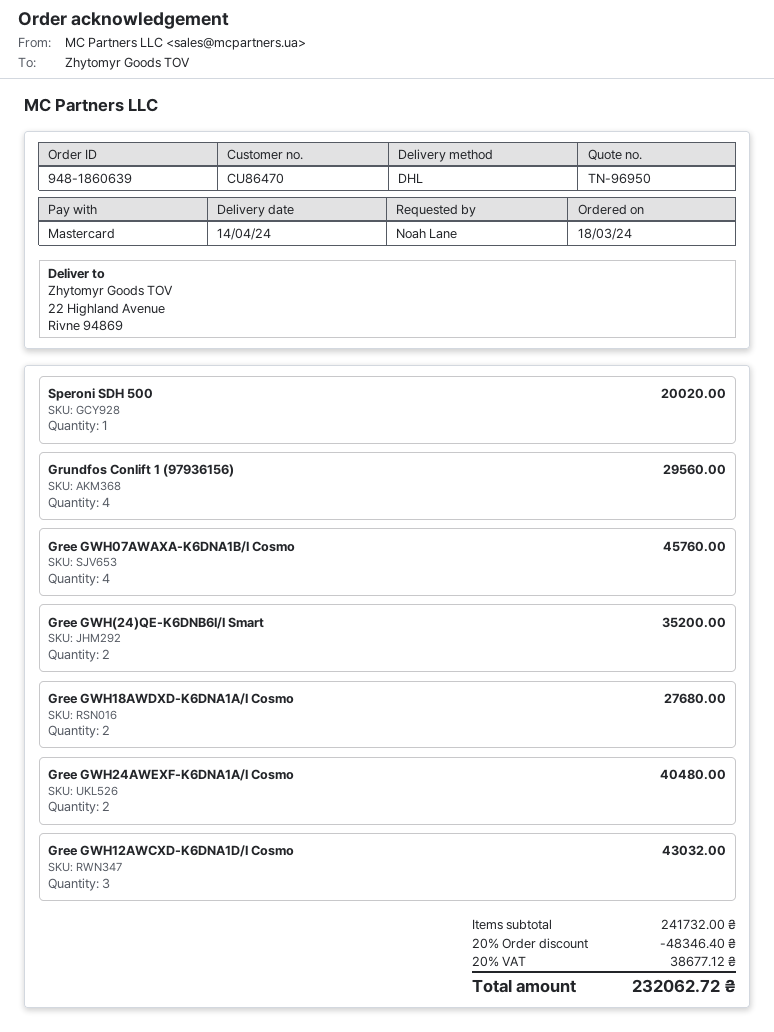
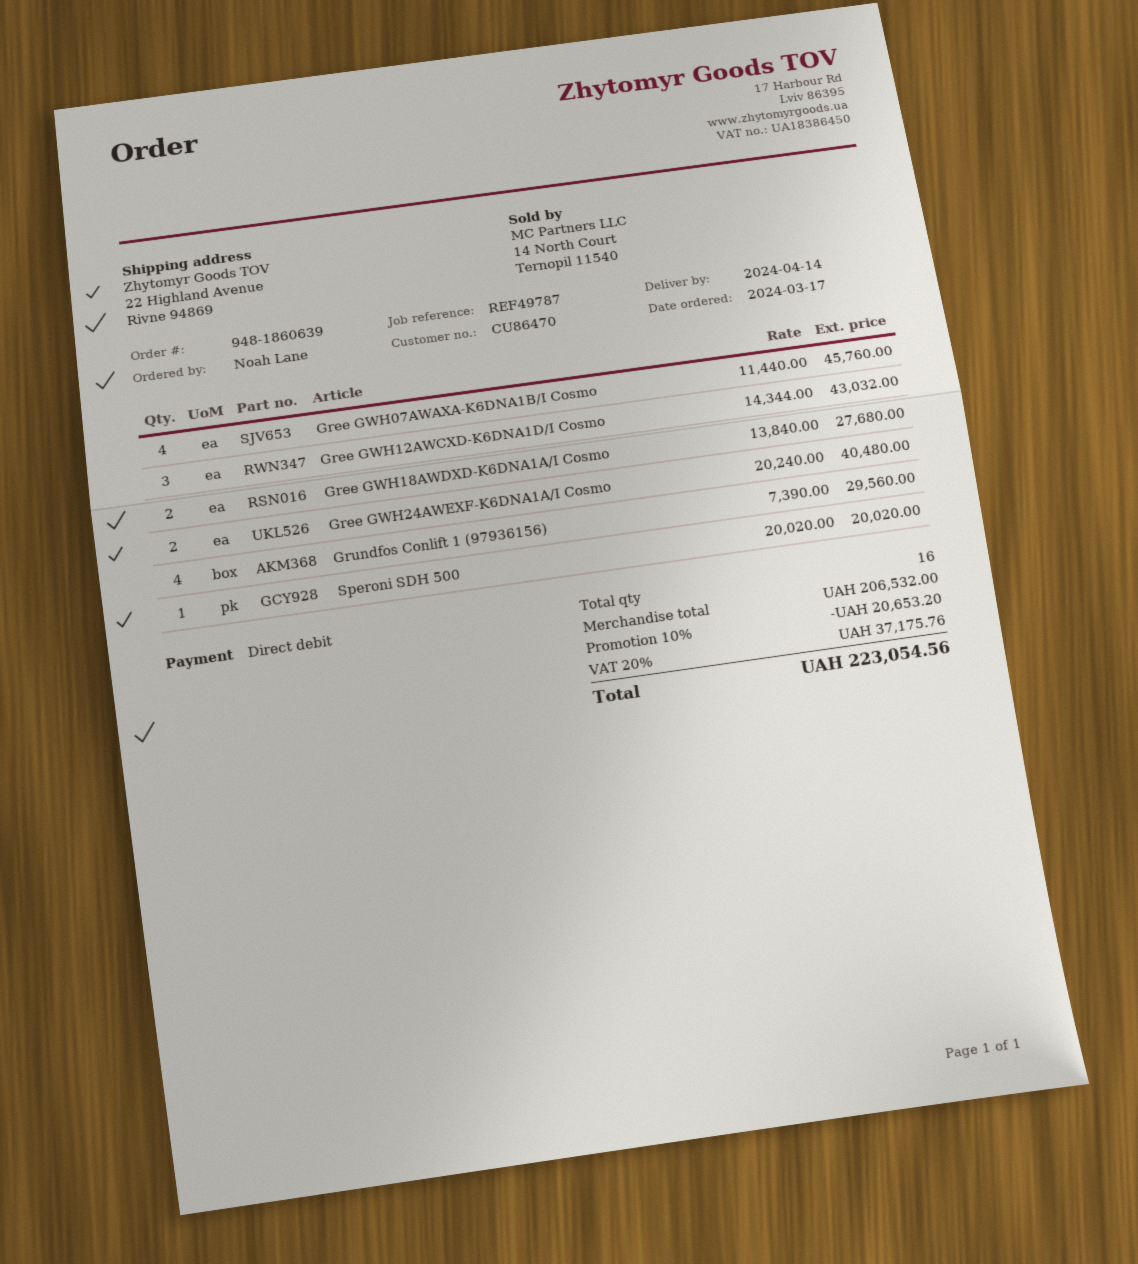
order date: 2024-03-18 -> 2024-03-17
payment method: Mastercard -> direct debit
Gree GWH(24)QE-K6DNB6I/I Smart: 2 for 35200.00 -> none
subtotal: 241732.00 -> 206532.00
discount: 20% = 48346.40 -> 10% = 20653.20
tax: 20% = 38677.12 -> 20% = 37175.76
total: 232062.72 -> 223054.56

